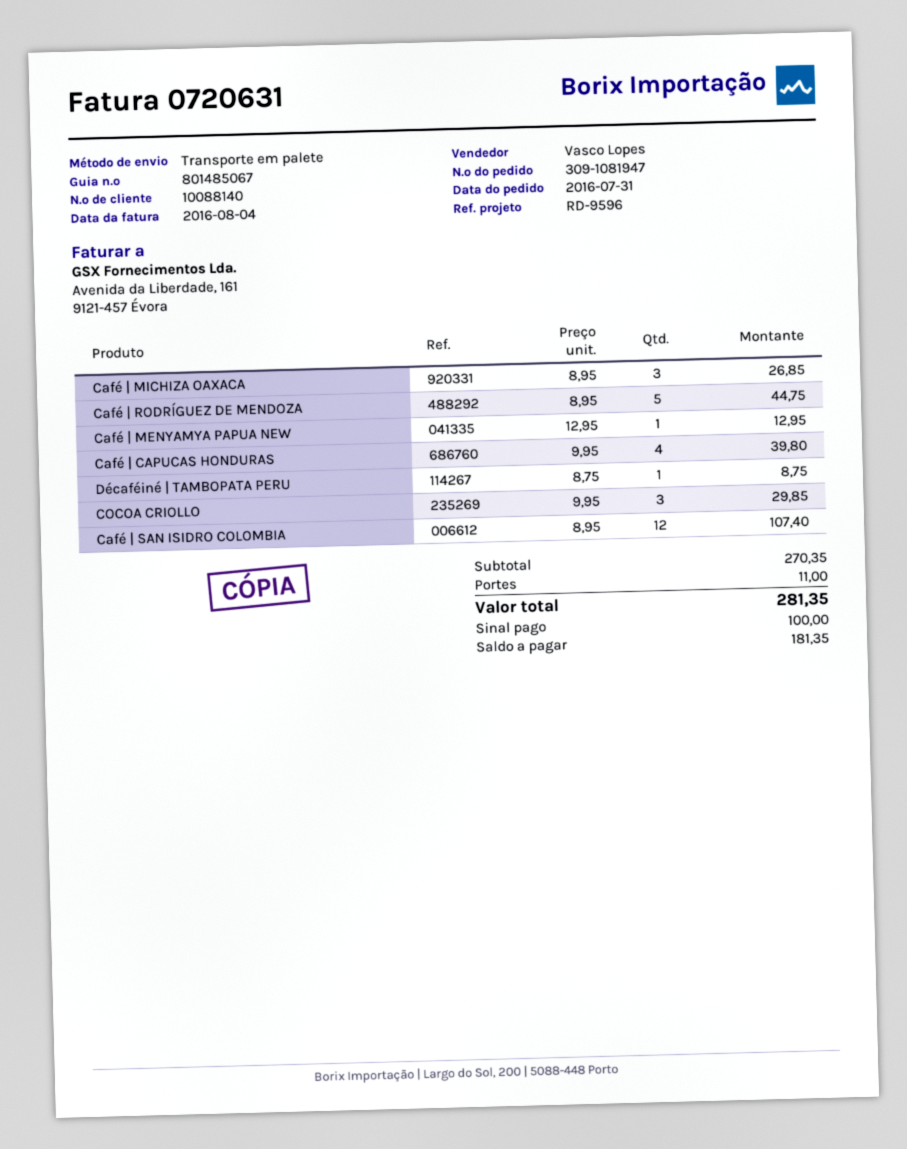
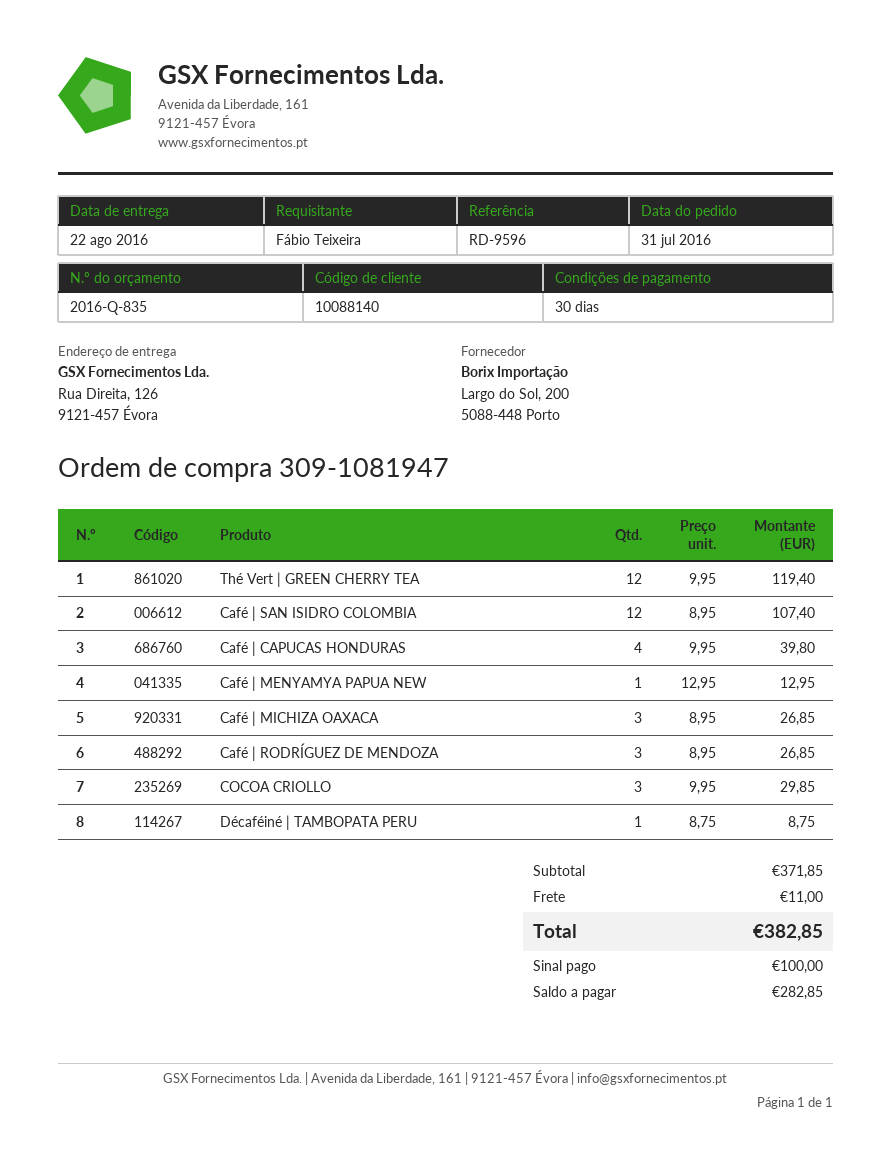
Café | RODRÍGUEZ DE MENDOZA: 5 x 8.95 = 44.75 -> 3 x 8.95 = 26.85
Thé Vert | GREEN CHERRY TEA: none -> 12 x 9.95 = 119.40
subtotal: 270.35 -> 371.85
total: 281.35 -> 382.85
balance: 181.35 -> 282.85

